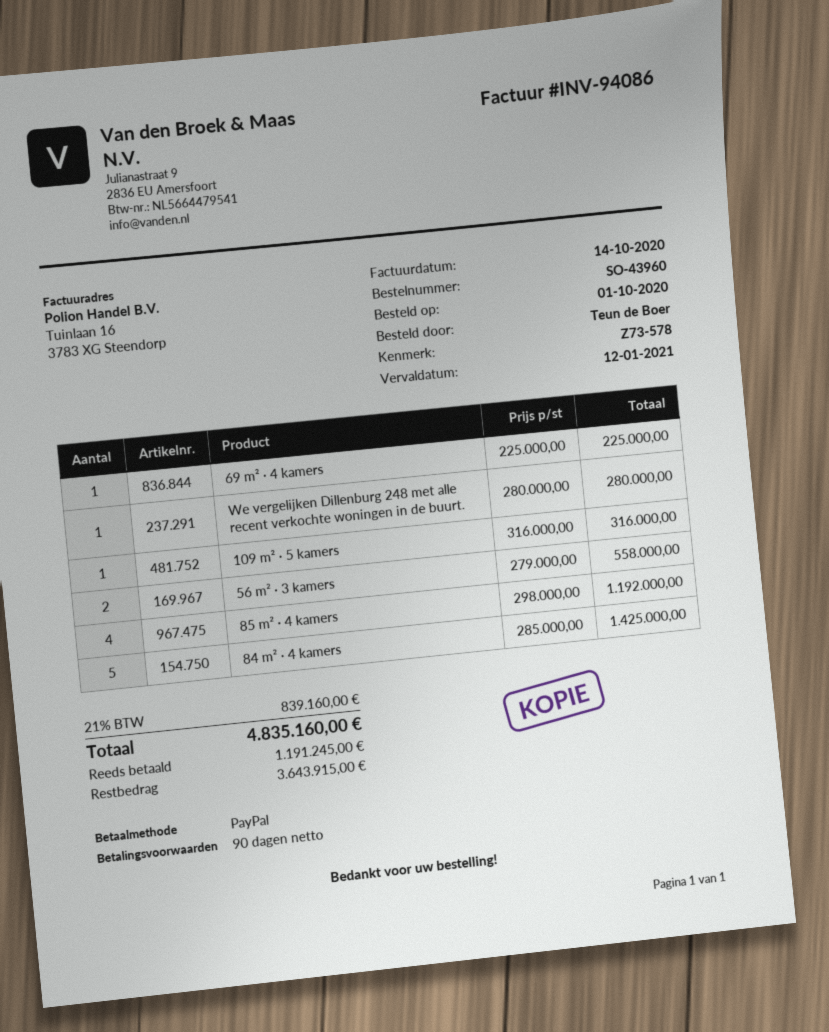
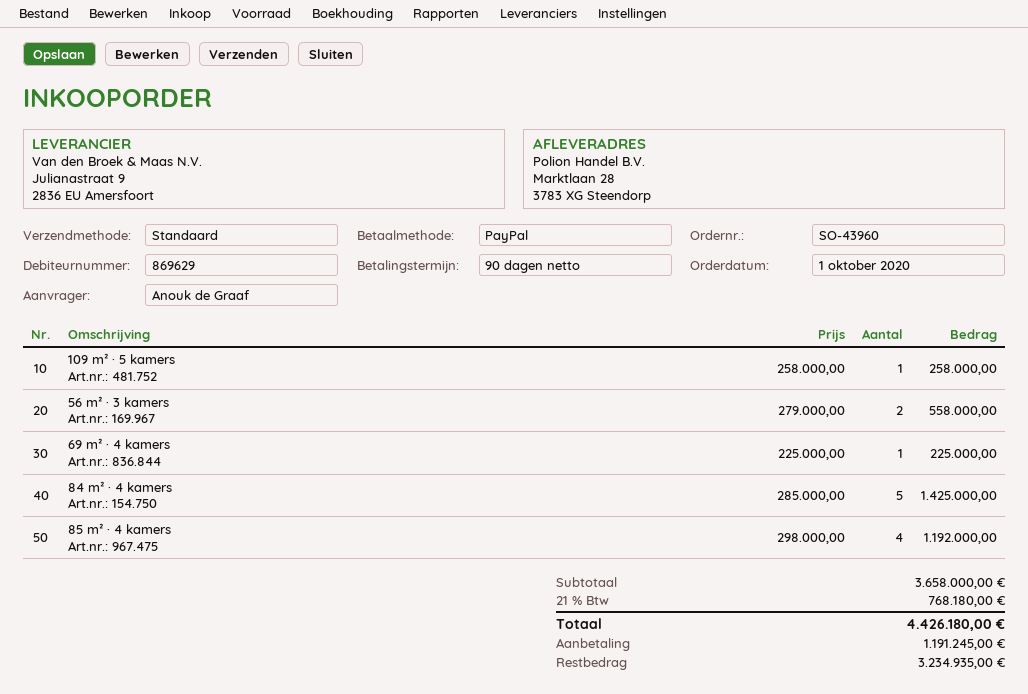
ordered by: Teun de Boer -> Anouk de Graaf
We vergelijken Dillenburg 248 met alle recent verkochte woningen in de buurt.: 1 x 280000.00 = 280000.00 -> none
109 m² · 5 kamers: 1 x 316000.00 = 316000.00 -> 1 x 258000.00 = 258000.00
tax: 21% = 839160.00 -> 21% = 768180.00
total: 4835160.00 -> 4426180.00
balance: 3643915.00 -> 3234935.00

